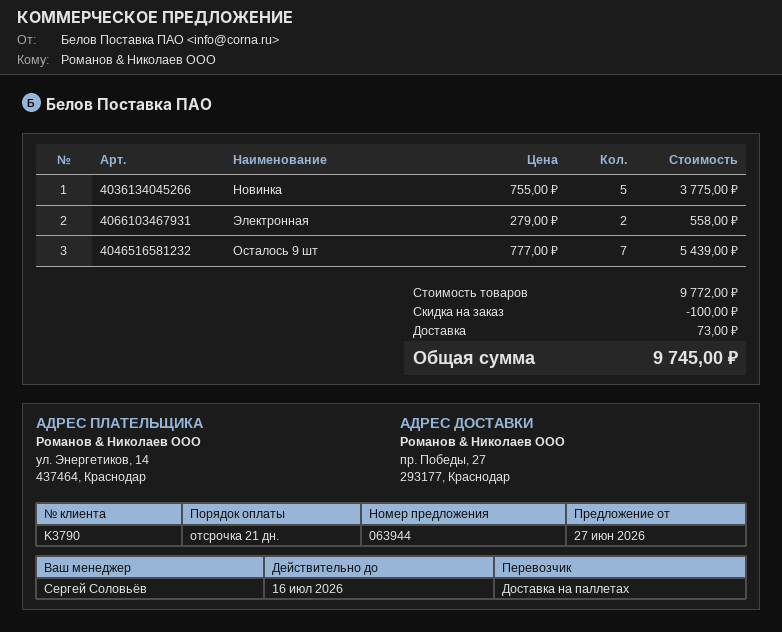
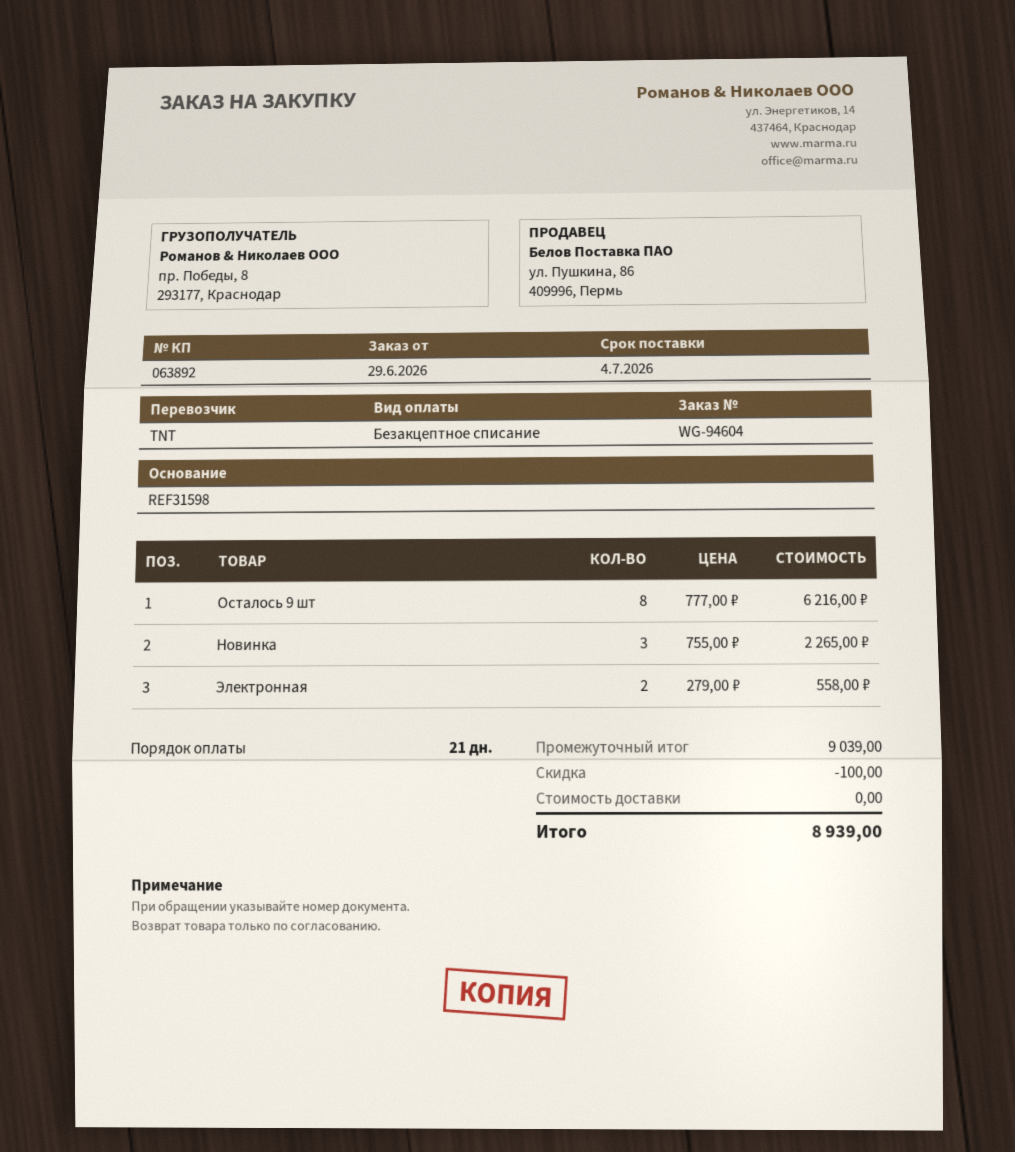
quote number: 063944 -> 063892
shipping method: pallet freight -> TNT
ship to: пр. Победы, 27, 293177, Краснодар -> пр. Победы, 8, 293177, Краснодар
Новинка: 5 x 755.00 = 3775.00 -> 3 x 755.00 = 2265.00
Осталось 9 шт: 7 x 777.00 = 5439.00 -> 8 x 777.00 = 6216.00
subtotal: 9772.00 -> 9039.00
shipping: 73.00 -> 0.00
total: 9745.00 -> 8939.00

